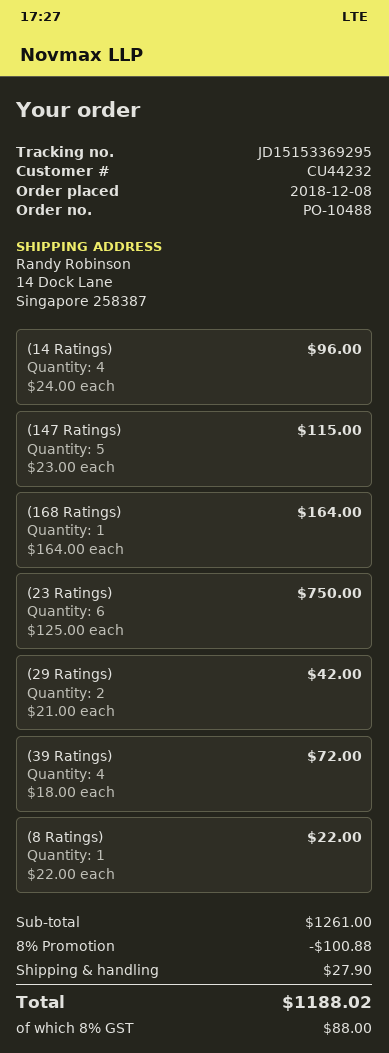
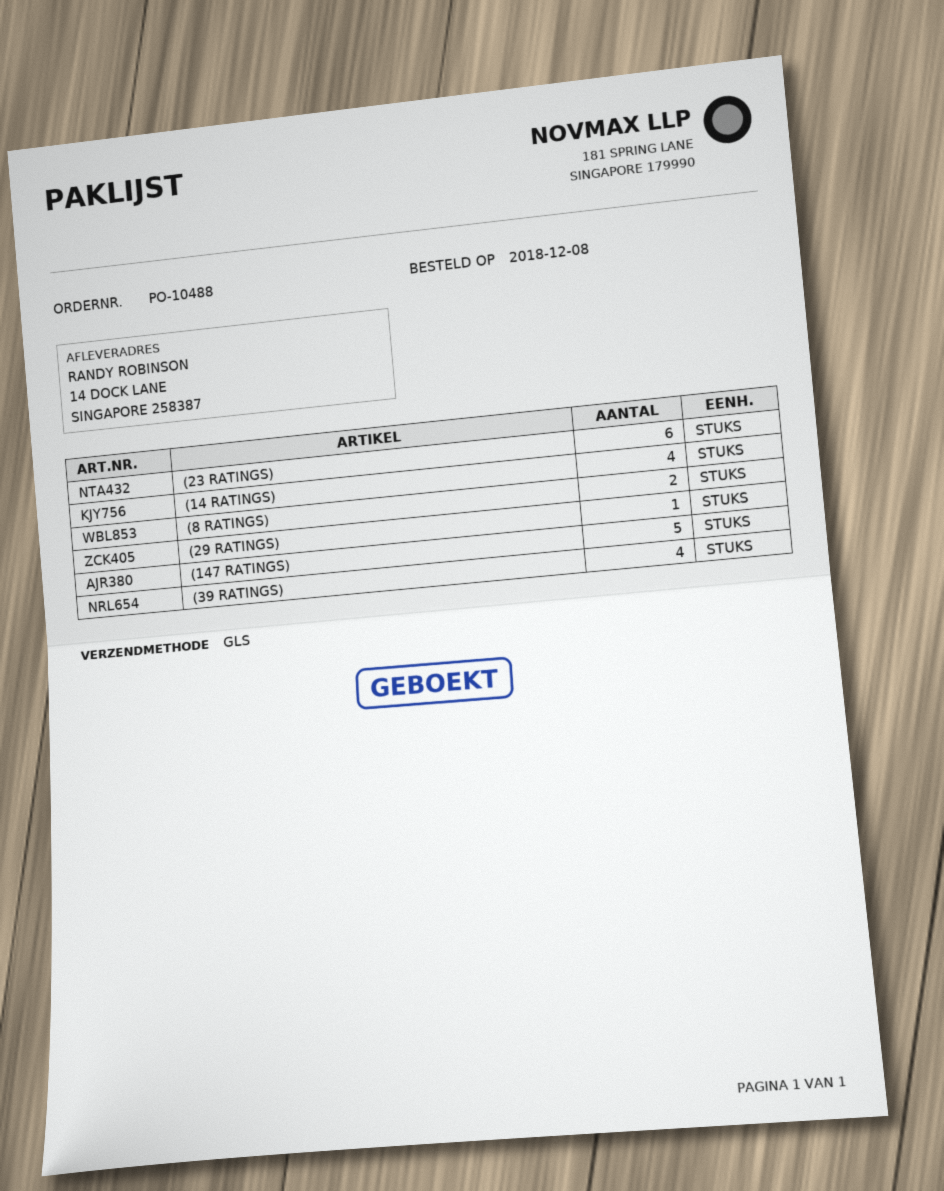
(168 Ratings): 1 -> none
(29 Ratings): 2 -> 1
(8 Ratings): 1 -> 2

